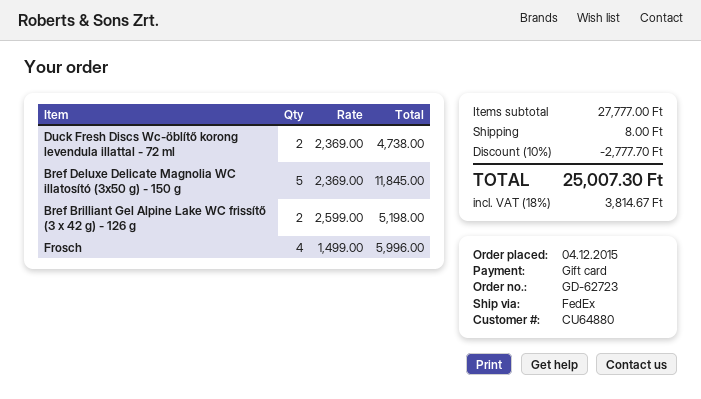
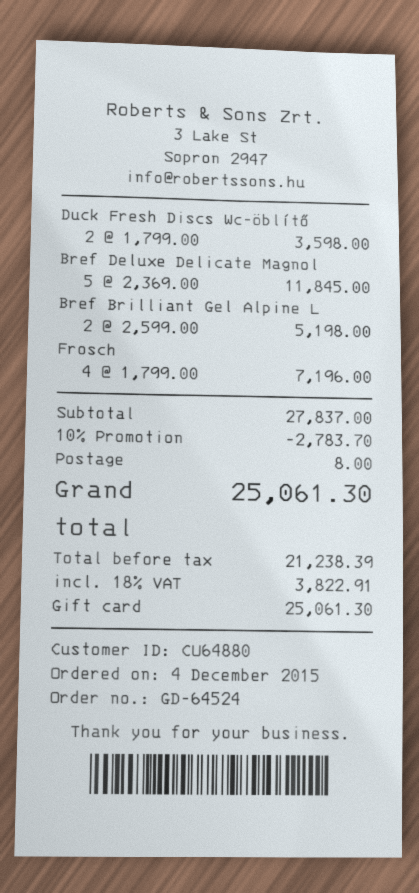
order number: GD-62723 -> GD-64524
Duck Fresh Discs Wc-öblítő korong levendula illattal - 72 ml: 2 x 2369.00 = 4738.00 -> 2 x 1799.00 = 3598.00
Frosch: 4 x 1499.00 = 5996.00 -> 4 x 1799.00 = 7196.00
subtotal: 27777.00 -> 27837.00
discount: 10% = 2777.70 -> 10% = 2783.70
tax: 18% = 3814.67 -> 18% = 3822.91
total: 25007.30 -> 25061.30

